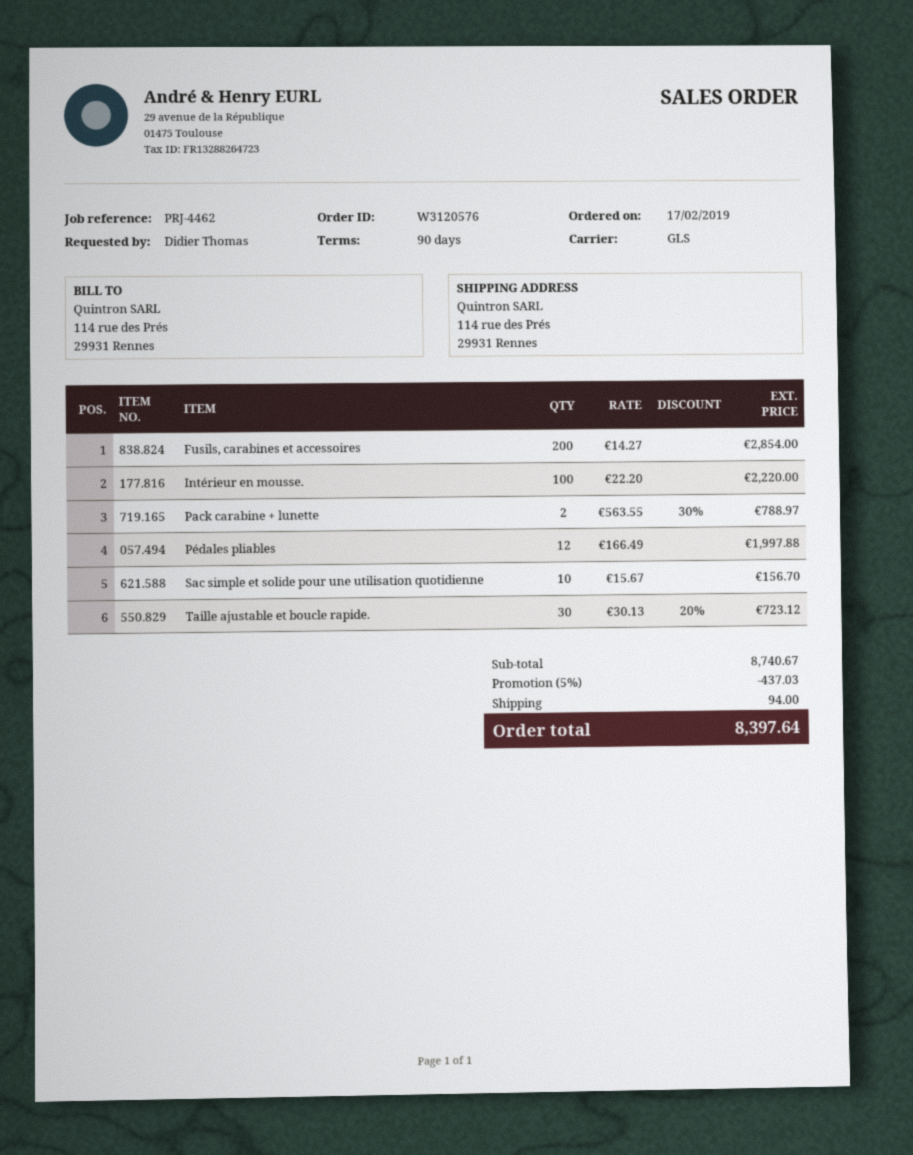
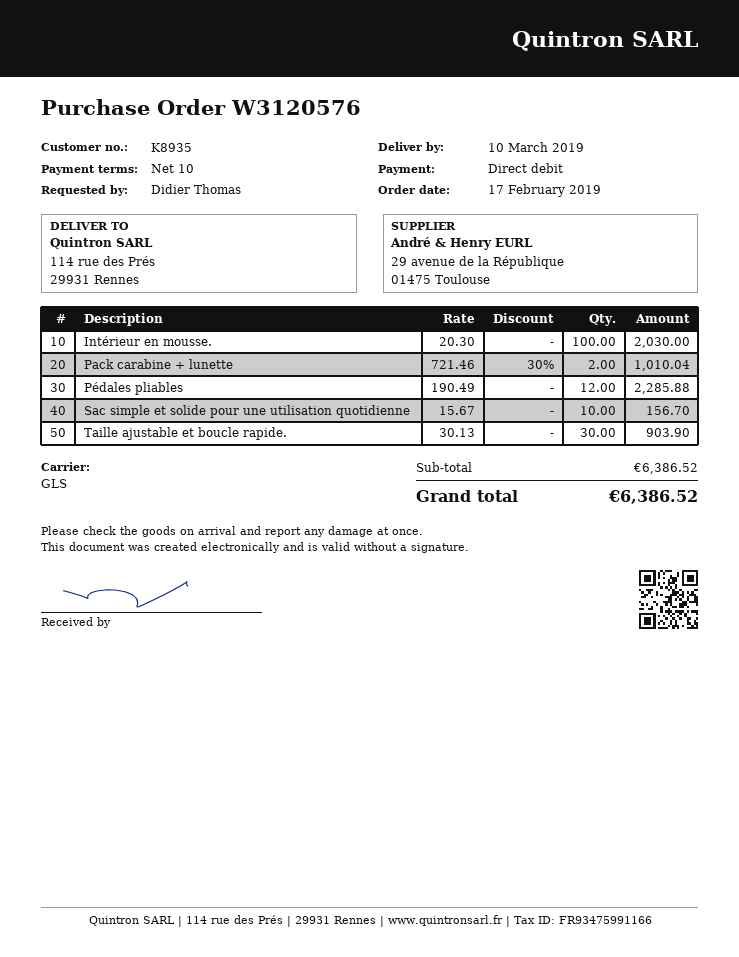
payment terms: 90 days -> 10 days
Fusils, carabines et accessoires: 200 x 14.27 = 2854.00 -> none
Intérieur en mousse.: 100 x 22.20 = 2220.00 -> 100 x 20.30 = 2030.00
Pack carabine + lunette: 2 x 563.55 - 30% = 788.97 -> 2 x 721.46 - 30% = 1010.04
Pédales pliables: 12 x 166.49 = 1997.88 -> 12 x 190.49 = 2285.88
Taille ajustable et boucle rapide.: 30 x 30.13 - 20% = 723.12 -> 30 x 30.13 = 903.90
subtotal: 8740.67 -> 6386.52
discount: 5% = 437.03 -> none
shipping: 94.00 -> none
total: 8397.64 -> 6386.52

